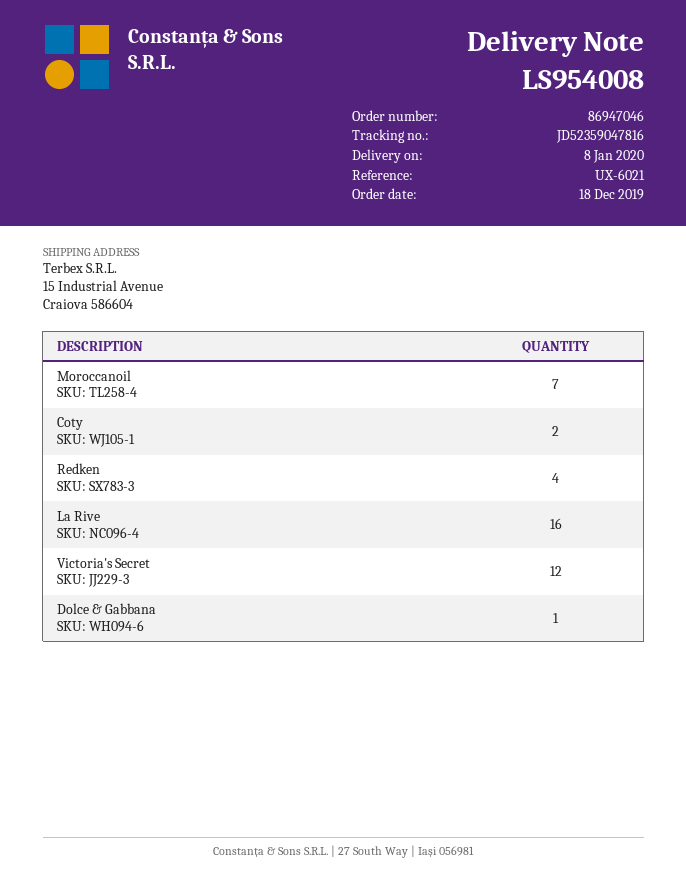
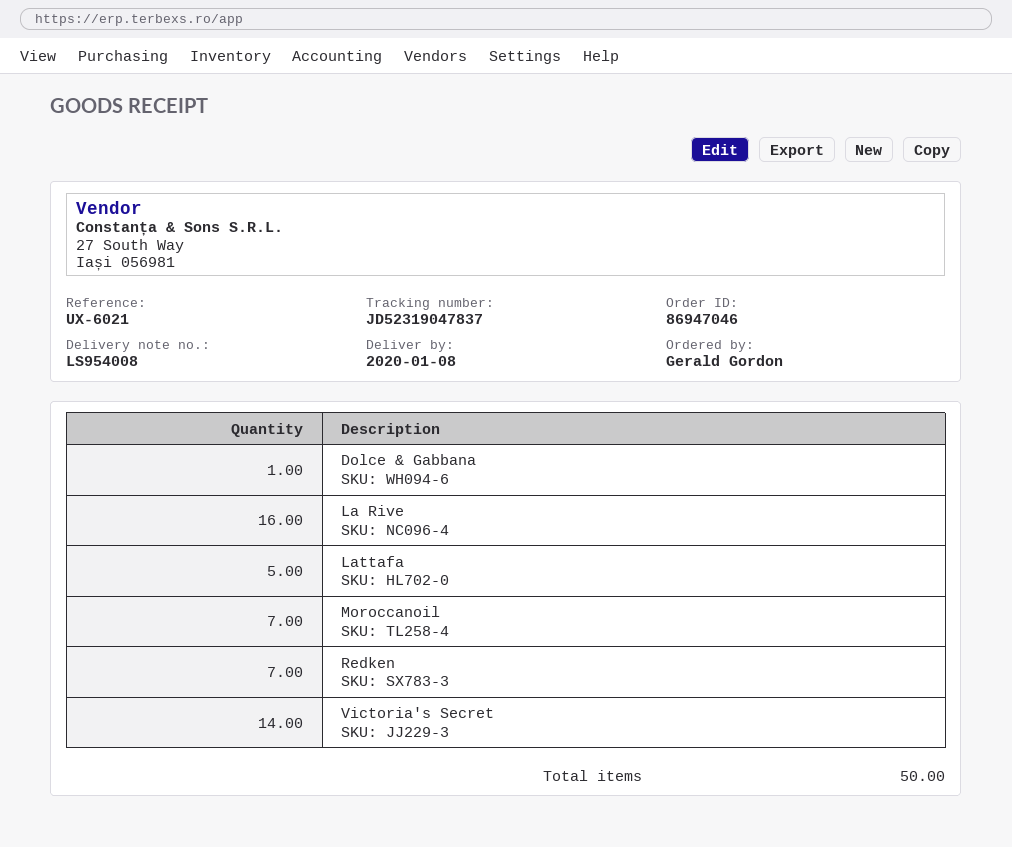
tracking number: JD52359047816 -> JD52319047837
Coty: 2 -> none
Redken: 4 -> 7
Victoria's Secret: 12 -> 14
Lattafa: none -> 5

